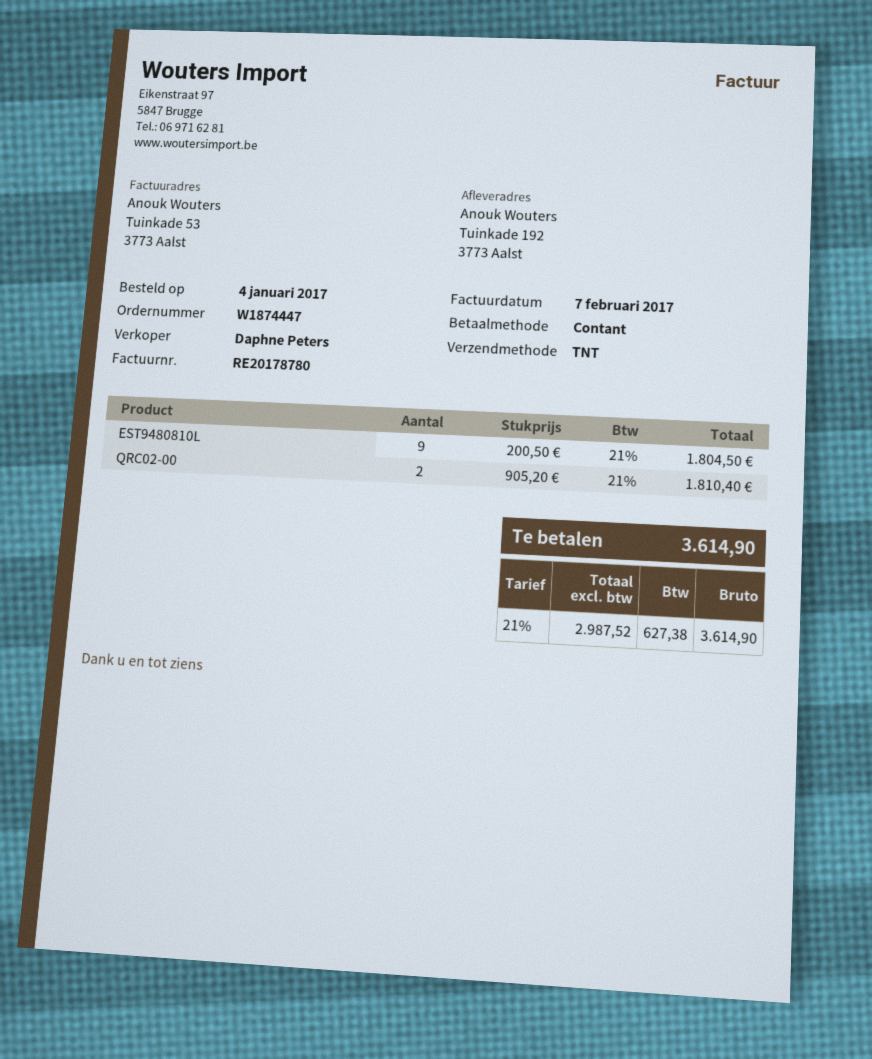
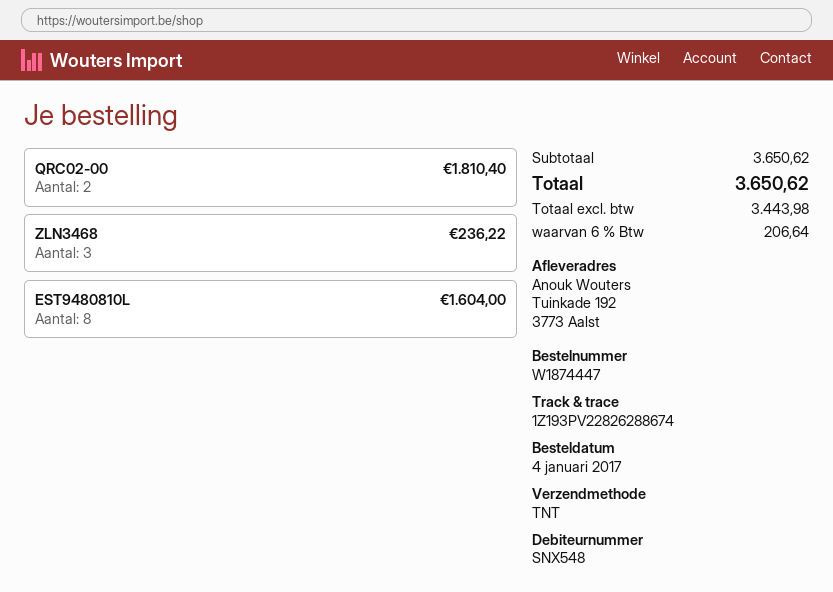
EST9480810L: 9 for 1804.50 -> 8 for 1604.00
ZLN3468: none -> 3 for 236.22
net: 2987.52 -> 3443.98
tax: 21% = 627.38 -> 6% = 206.64
total: 3614.90 -> 3650.62

